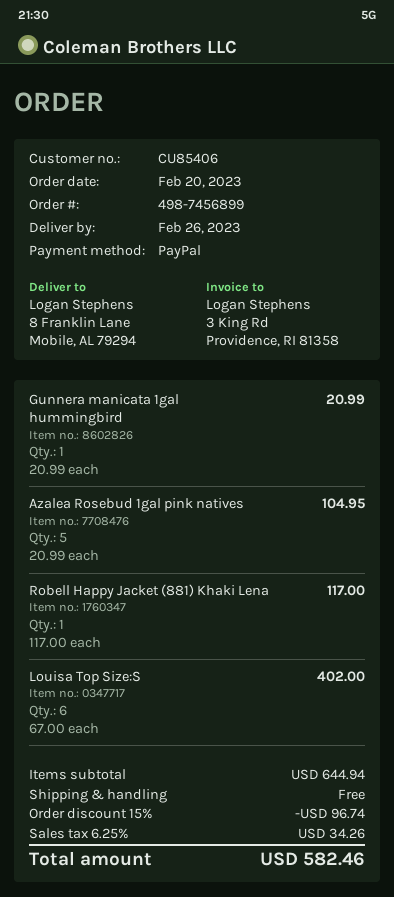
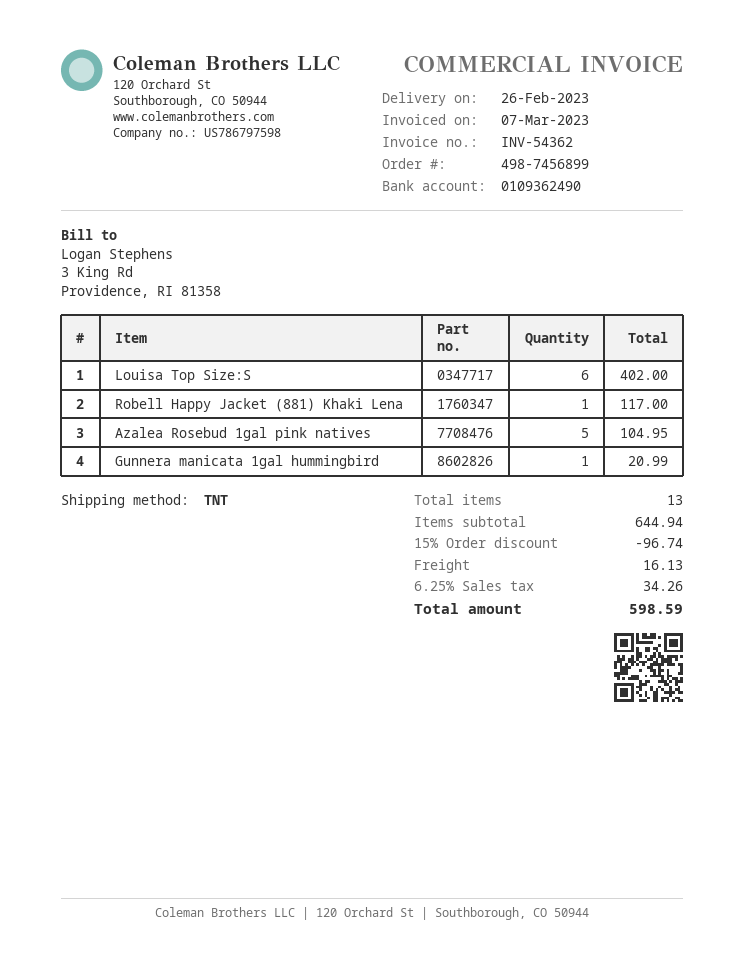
shipping: 0.00 -> 16.13
total: 582.46 -> 598.59

